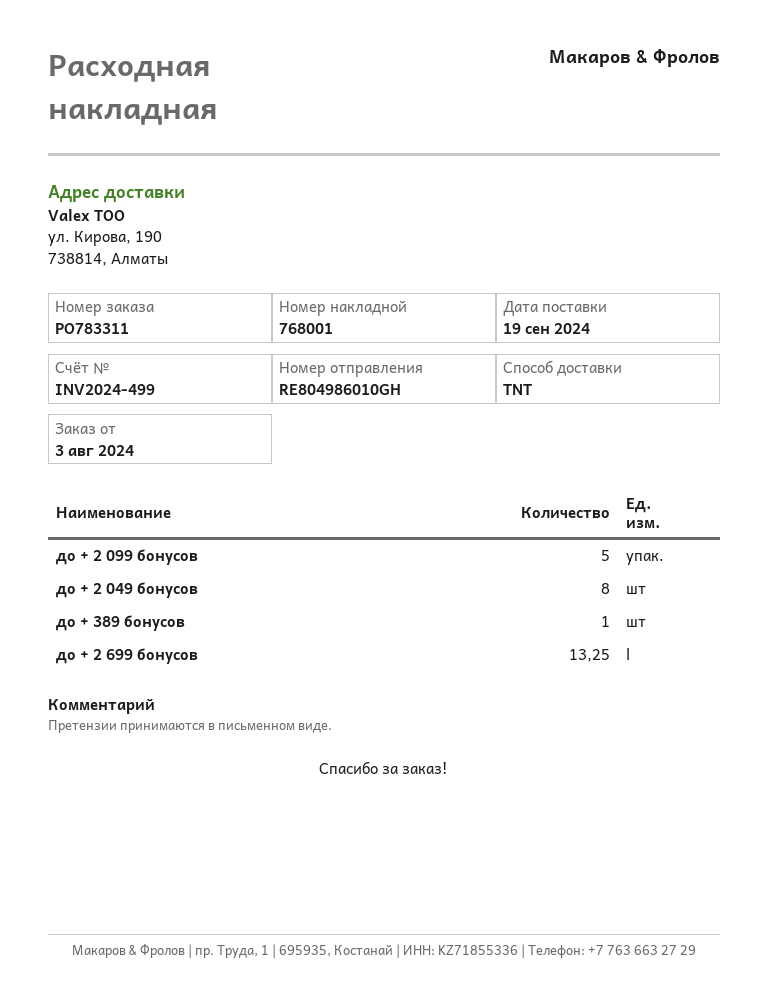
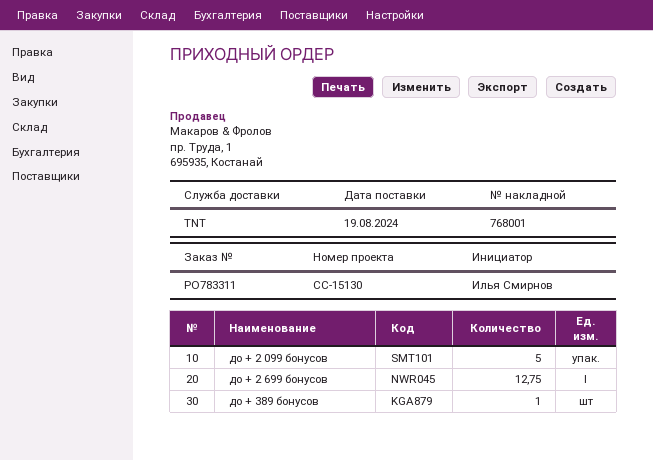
delivery date: 2024-09-19 -> 2024-08-19
до + 2 049 бонусов: 8 -> none
до + 2 699 бонусов: 13.25 -> 12.75

